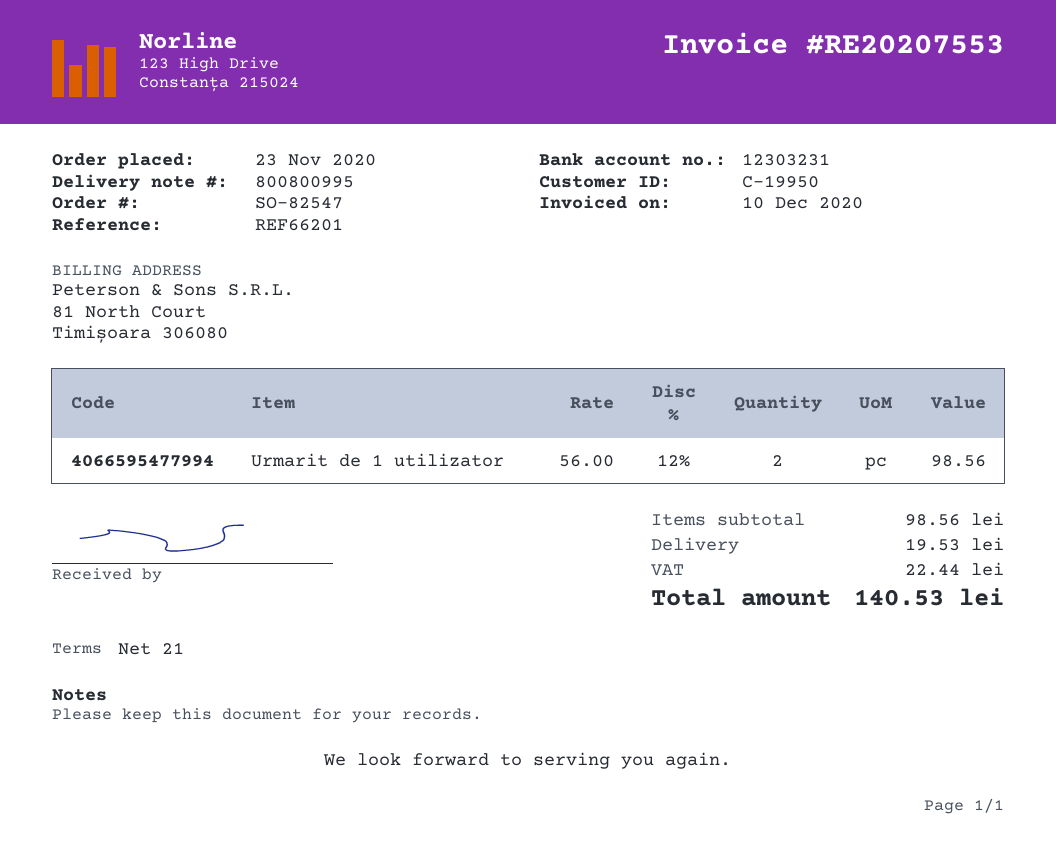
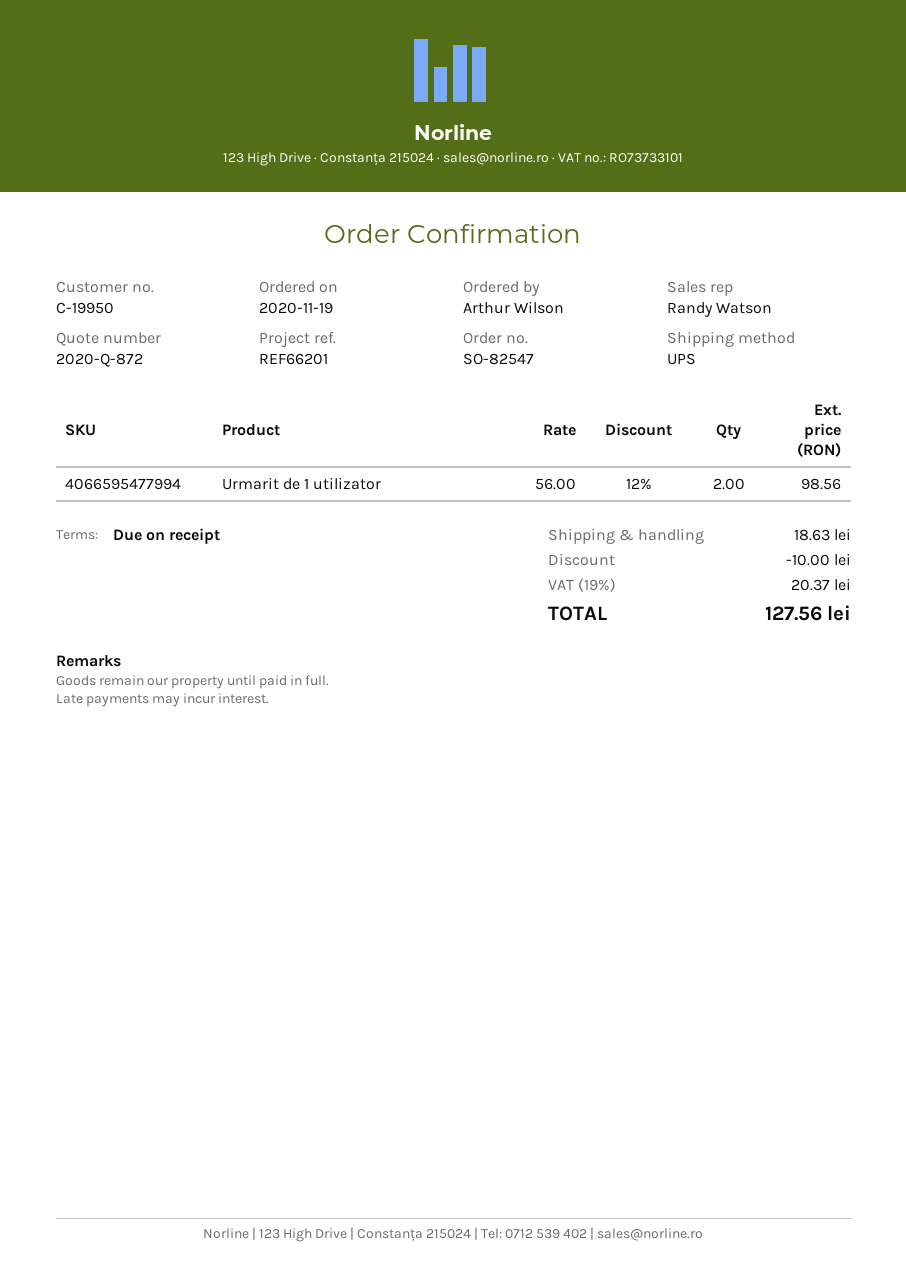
order date: 2020-11-23 -> 2020-11-19
payment terms: 21 days -> on receipt
discount: none -> 10.00
shipping: 19.53 -> 18.63
tax: 22.44 -> 20.37
total: 140.53 -> 127.56

